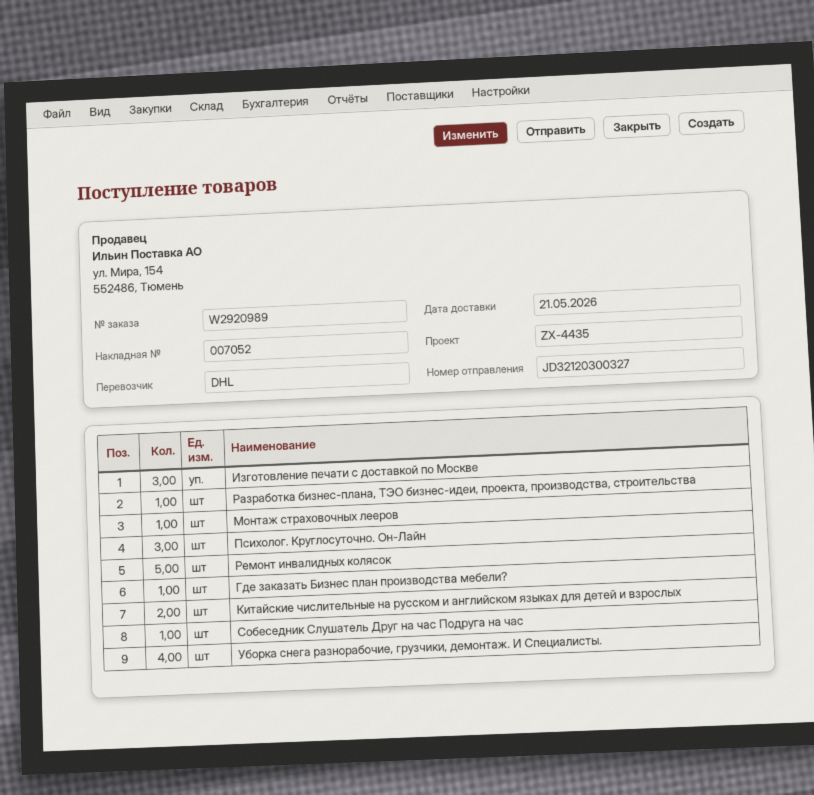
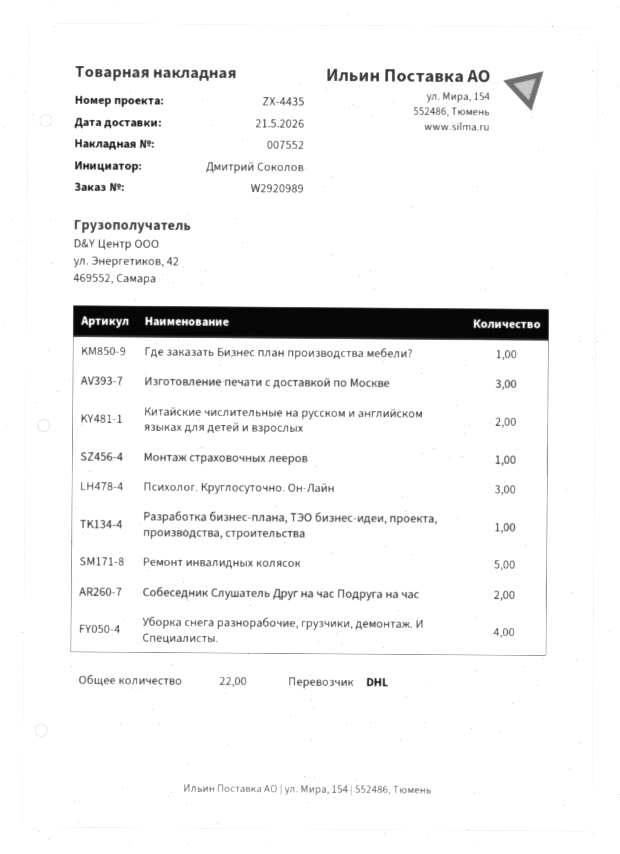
delivery note number: 007052 -> 007552
Собеседник Слушатель Друг на час Подруга на час: 1 -> 2

